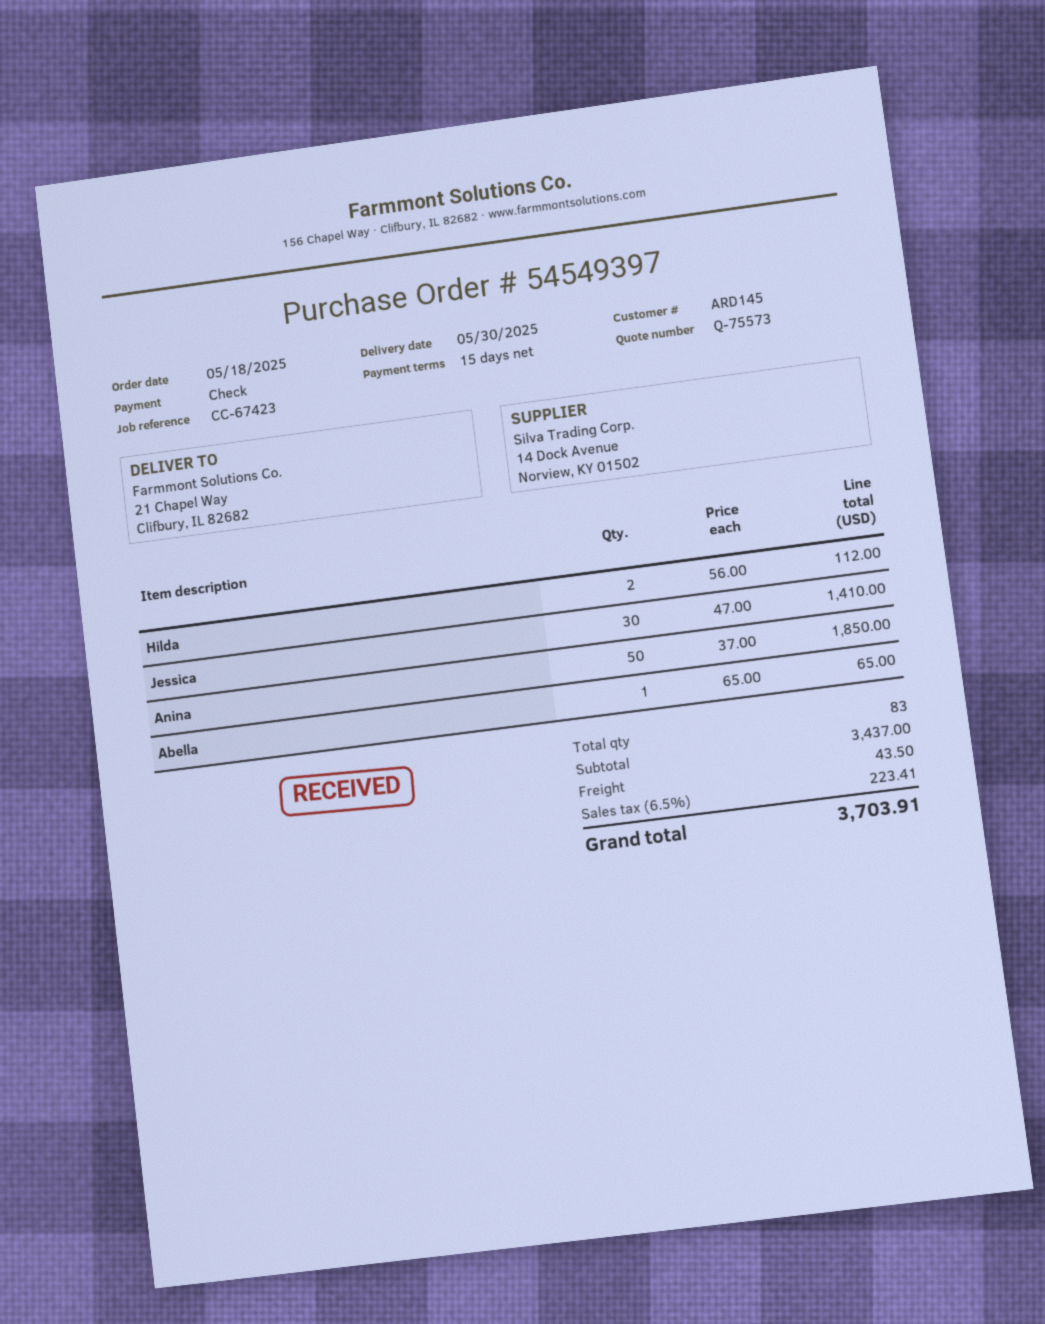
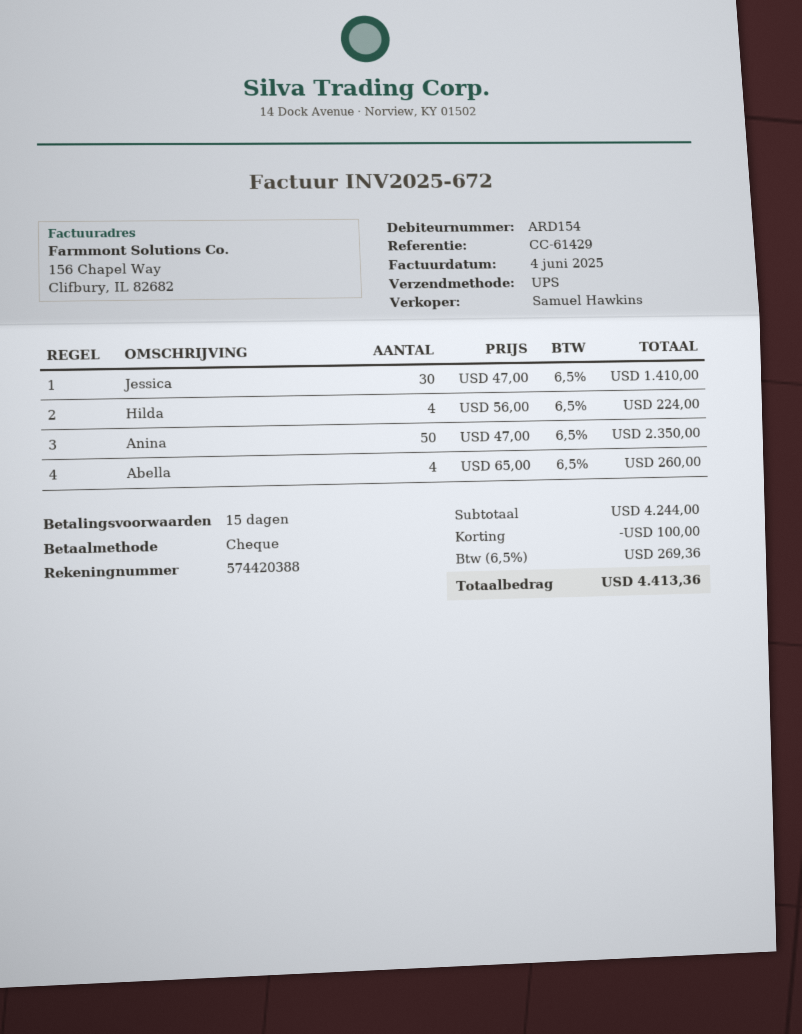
customer number: ARD145 -> ARD154
reference: CC-67423 -> CC-61429
Hilda: 2 x 56.00 = 112.00 -> 4 x 56.00 = 224.00
Anina: 50 x 37.00 = 1850.00 -> 50 x 47.00 = 2350.00
Abella: 1 x 65.00 = 65.00 -> 4 x 65.00 = 260.00
subtotal: 3437.00 -> 4244.00
discount: none -> 100.00
shipping: 43.50 -> none
tax: 6.5% = 223.41 -> 6.5% = 269.36
total: 3703.91 -> 4413.36

